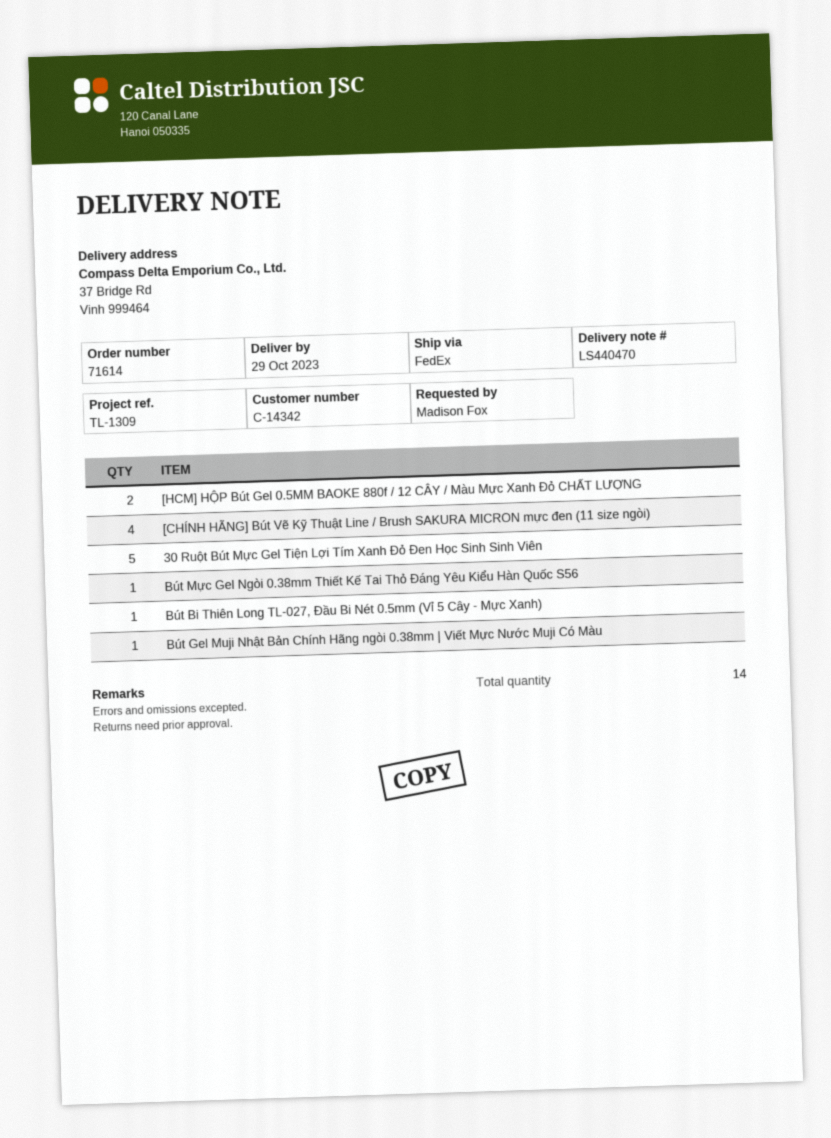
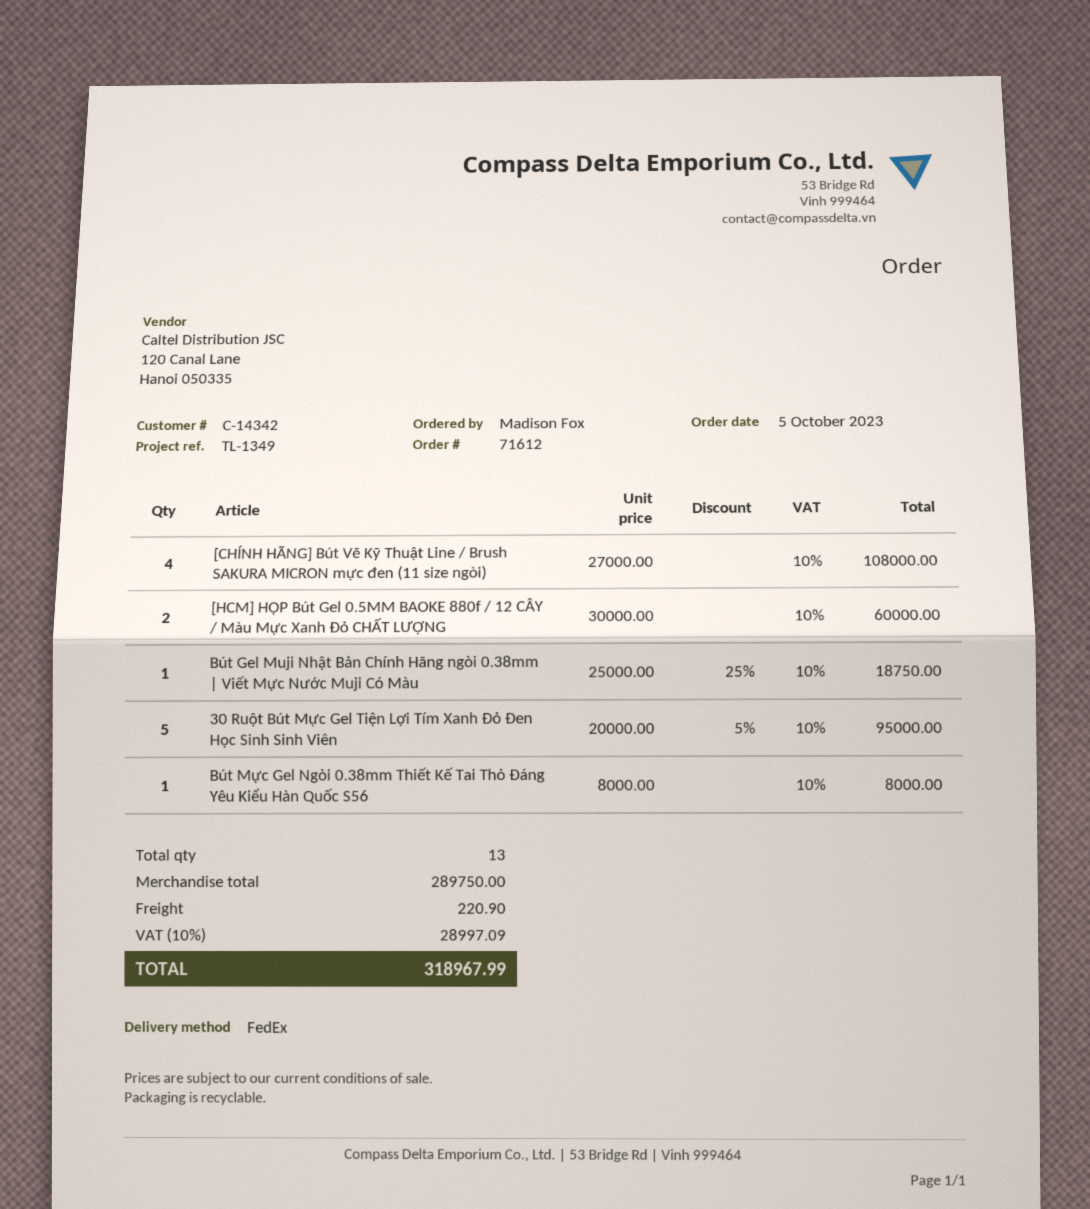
order number: 71614 -> 71612
reference: TL-1309 -> TL-1349
Bút Bi Thiên Long TL-027, Đầu Bi Nét 0.5mm (Vỉ 5 Cây - Mực Xanh): 1 -> none
total quantity: 14 -> 13

